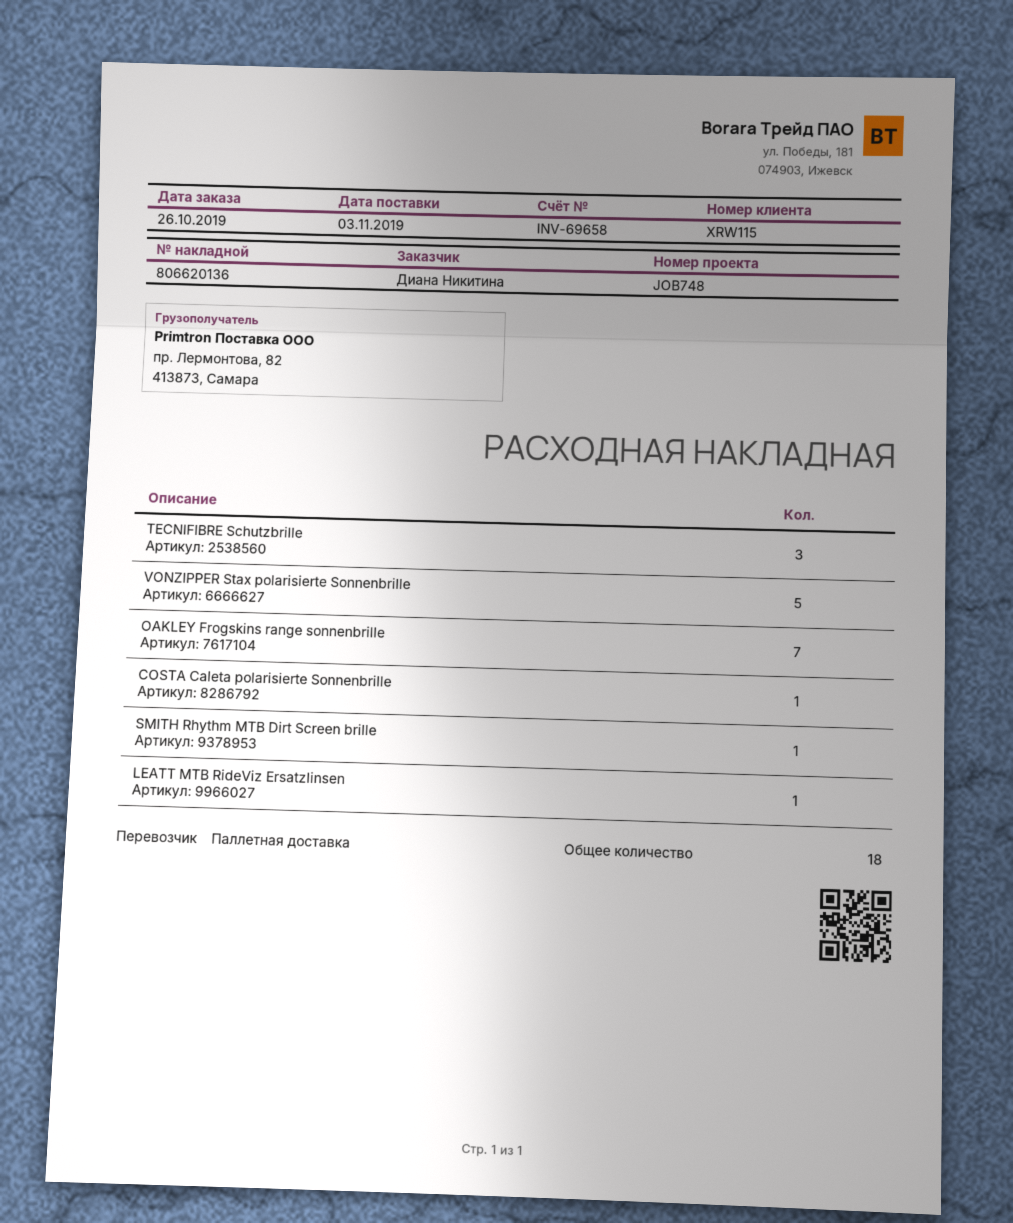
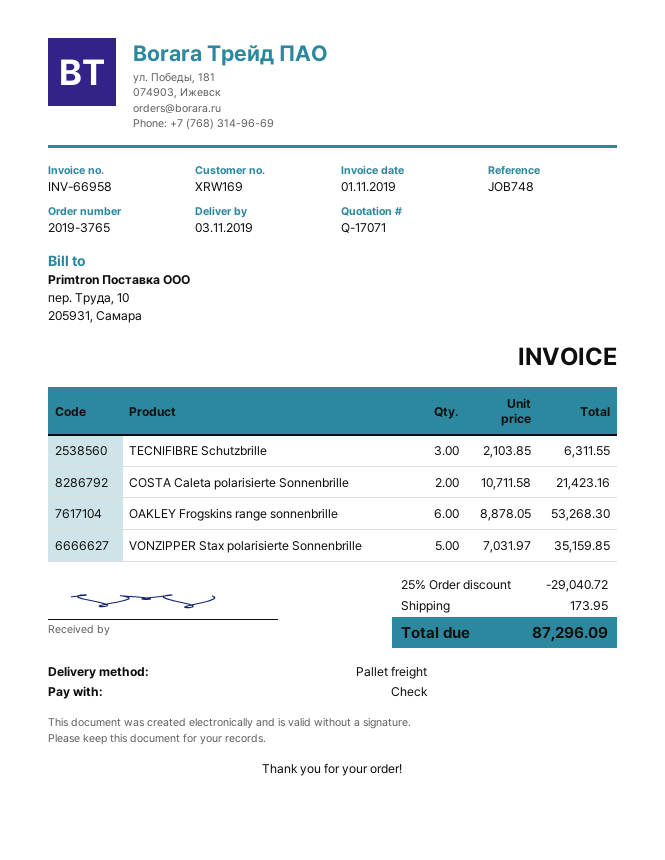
invoice number: INV-69658 -> INV-66958
customer number: XRW115 -> XRW169
OAKLEY Frogskins range sonnenbrille: 7 -> 6
COSTA Caleta polarisierte Sonnenbrille: 1 -> 2
SMITH Rhythm MTB Dirt Screen brille: 1 -> none
LEATT MTB RideViz Ersatzlinsen: 1 -> none

